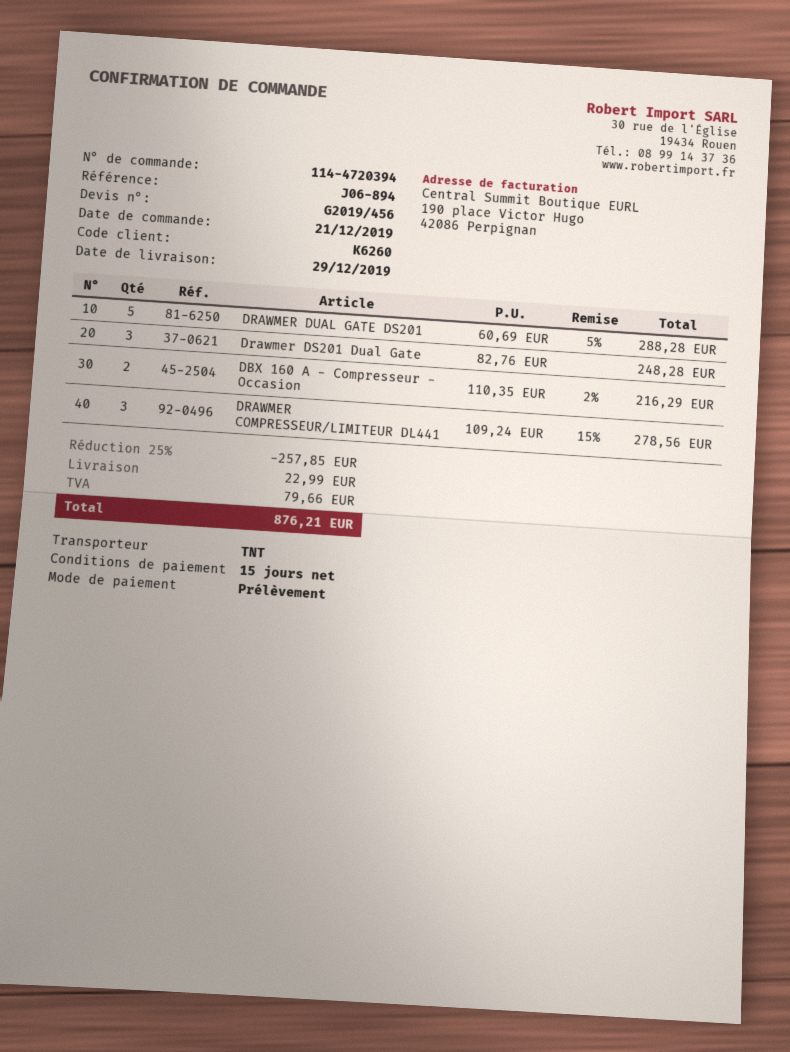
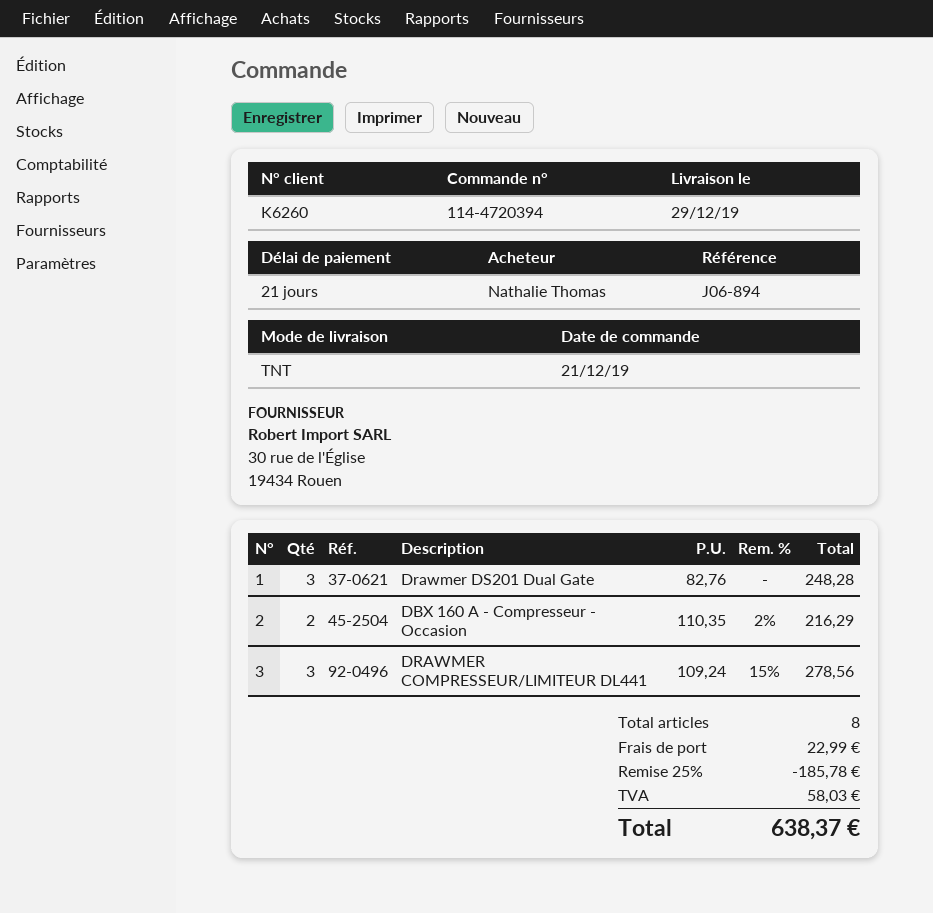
payment terms: 15 days -> 21 days
DRAWMER DUAL GATE DS201: 5 x 60.69 - 5% = 288.28 -> none
discount: 25% = 257.85 -> 25% = 185.78
tax: 79.66 -> 58.03
total: 876.21 -> 638.37

